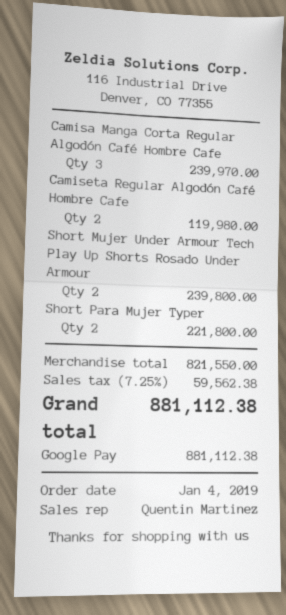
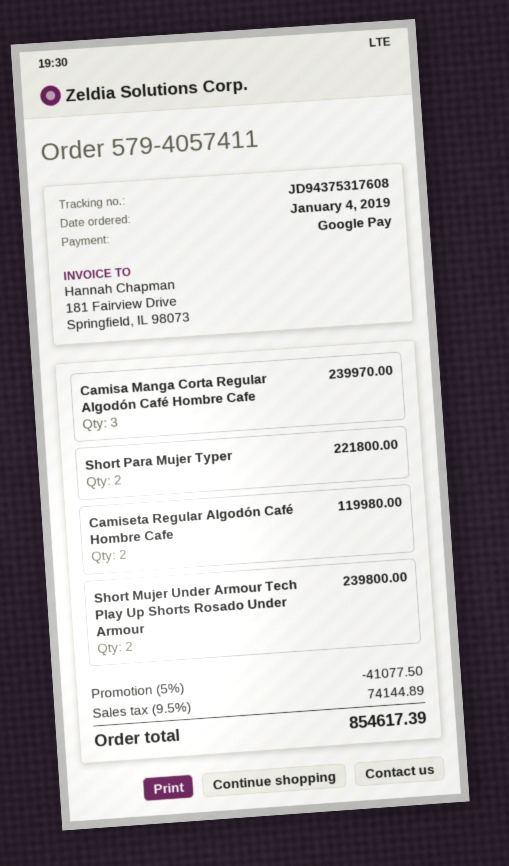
discount: none -> 5% = 41077.50
tax: 7.25% = 59562.38 -> 9.5% = 74144.89
total: 881112.38 -> 854617.39

